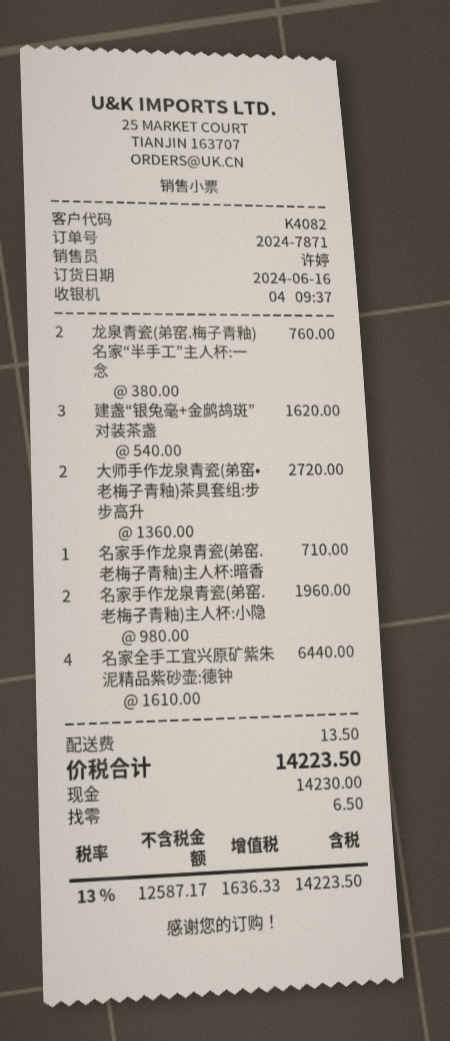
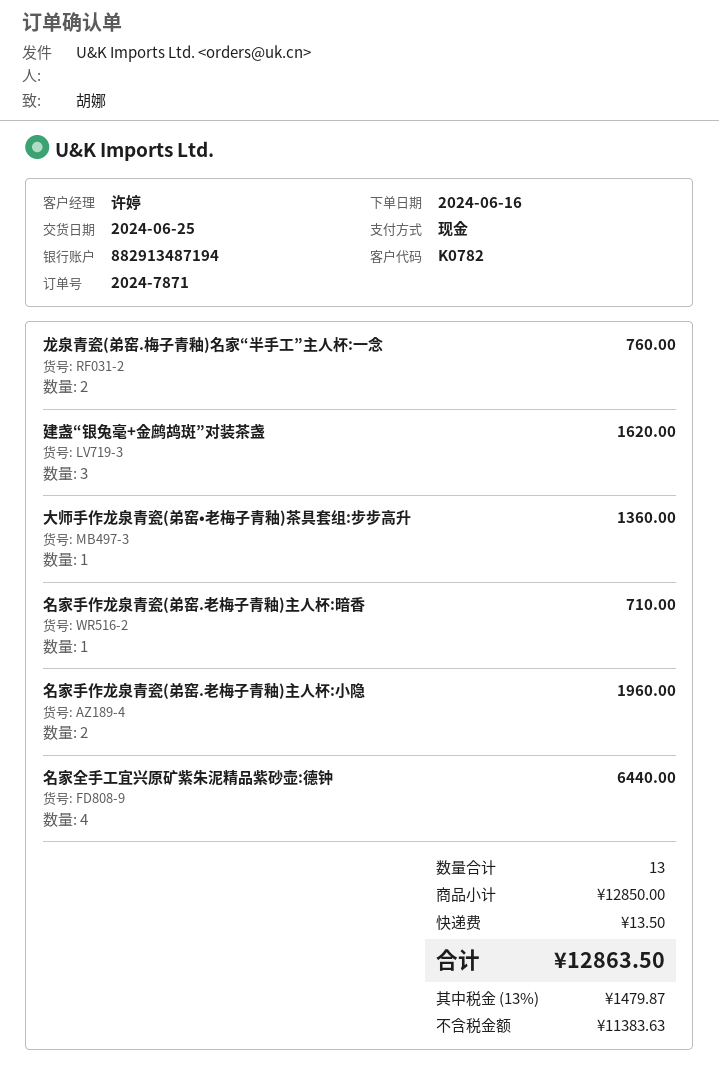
customer number: K4082 -> K0782
大师手作龙泉青瓷(弟窑•老梅子青釉)茶具套组:步步高升: 2 for 2720.00 -> 1 for 1360.00
net: 12587.17 -> 11383.63
tax: 13% = 1636.33 -> 13% = 1479.87
total: 14223.50 -> 12863.50

